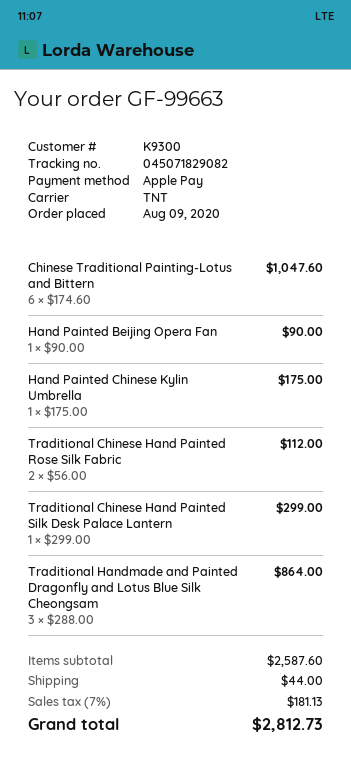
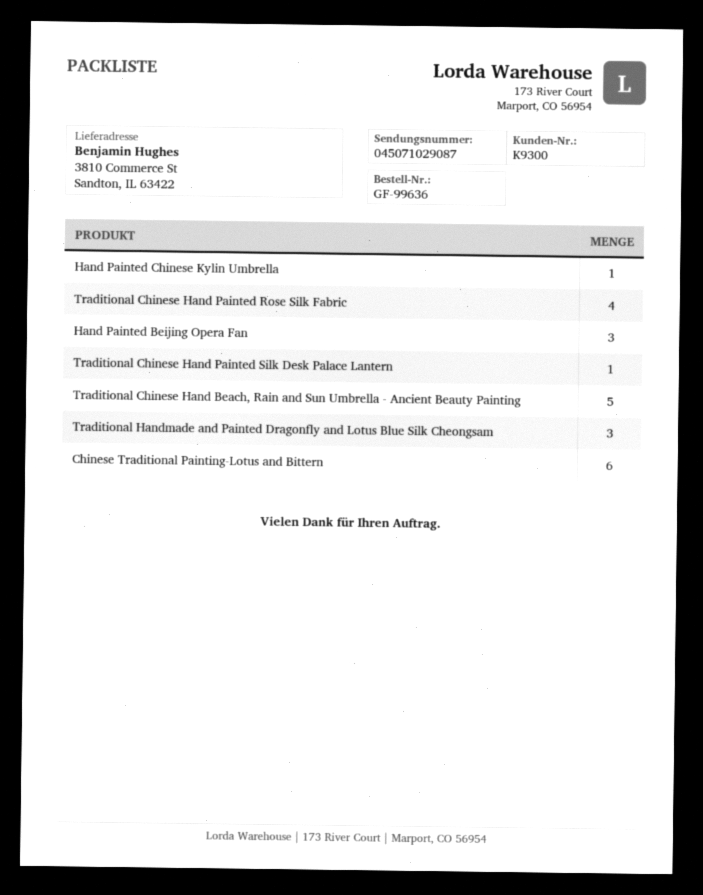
order number: GF-99663 -> GF-99636
tracking number: 045071829082 -> 045071029087
Hand Painted Beijing Opera Fan: 1 -> 3
Traditional Chinese Hand Painted Rose Silk Fabric: 2 -> 4
Traditional Chinese Hand Beach, Rain and Sun Umbrella - Ancient Beauty Painting: none -> 5

